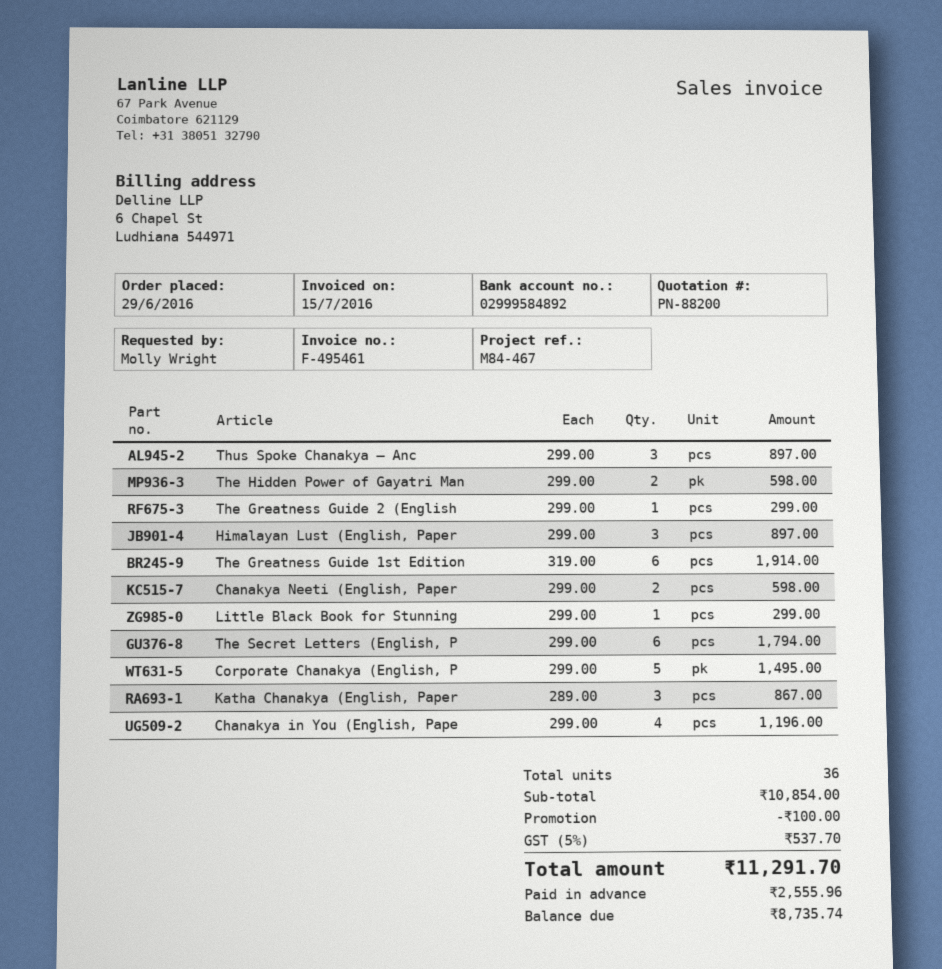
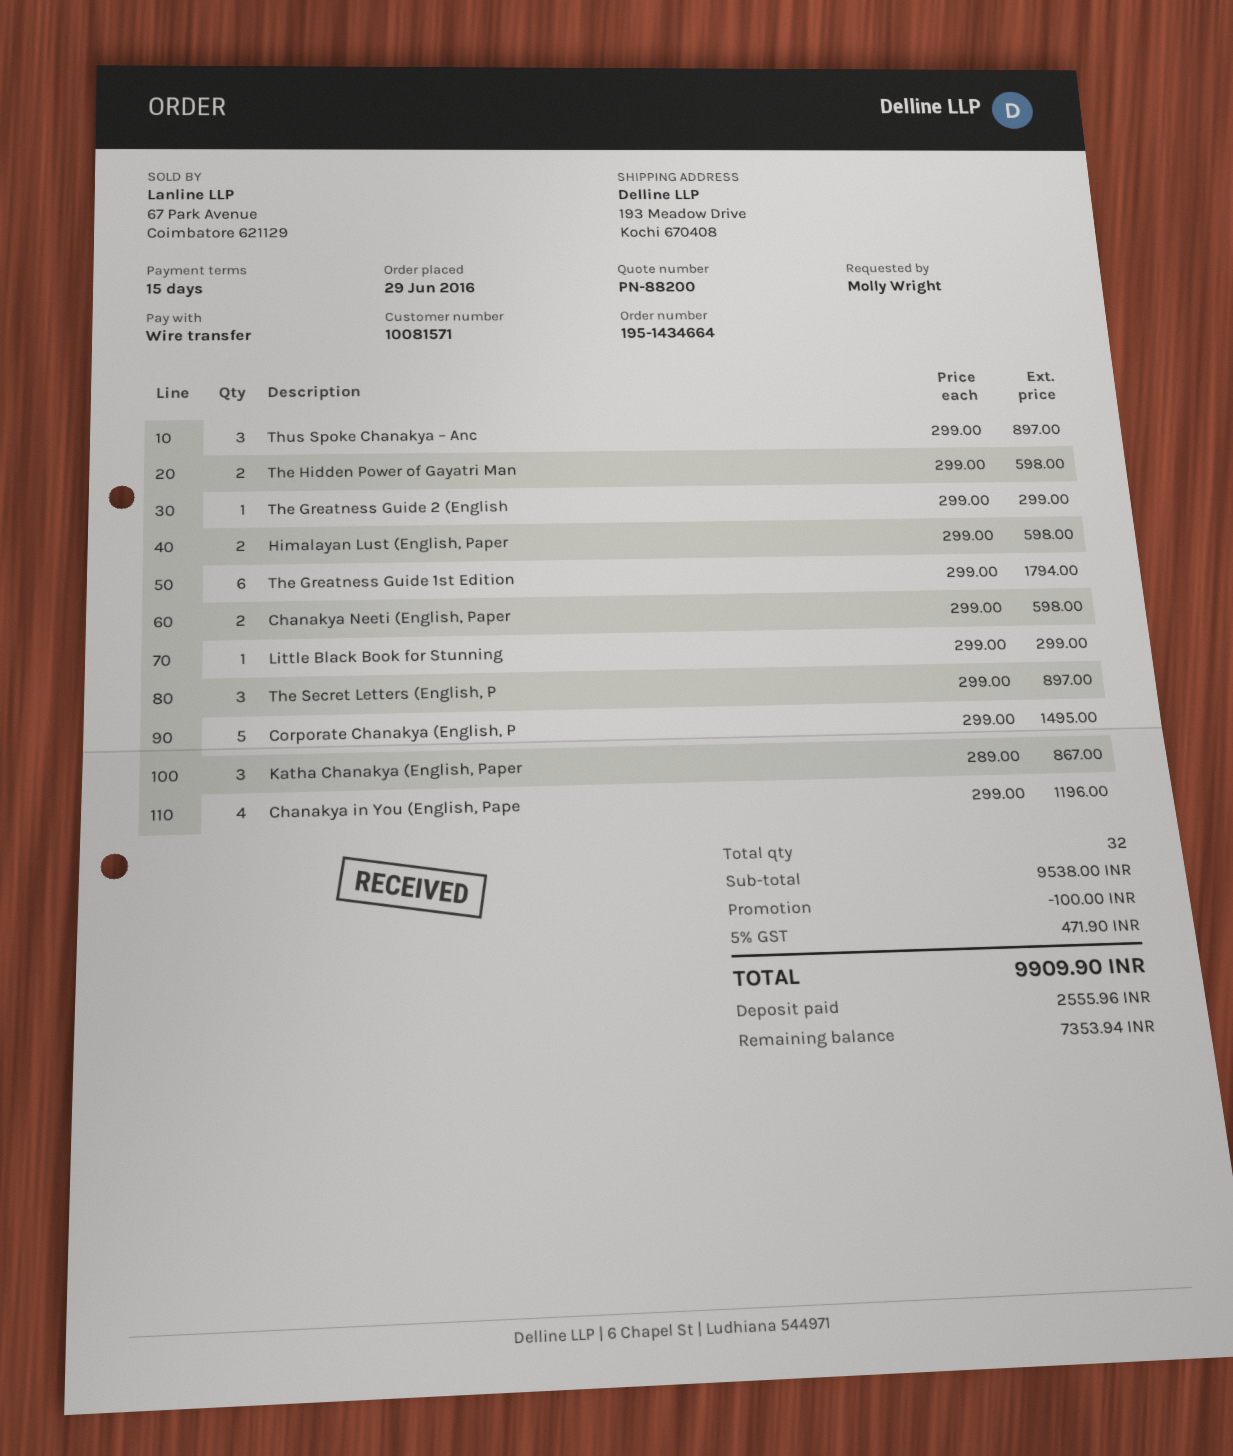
Himalayan Lust (English, Paper: 3 x 299.00 = 897.00 -> 2 x 299.00 = 598.00
The Greatness Guide 1st Edition: 6 x 319.00 = 1914.00 -> 6 x 299.00 = 1794.00
The Secret Letters (English, P: 6 x 299.00 = 1794.00 -> 3 x 299.00 = 897.00
total quantity: 36 -> 32
subtotal: 10854.00 -> 9538.00
tax: 5% = 537.70 -> 5% = 471.90
total: 11291.70 -> 9909.90
balance: 8735.74 -> 7353.94

